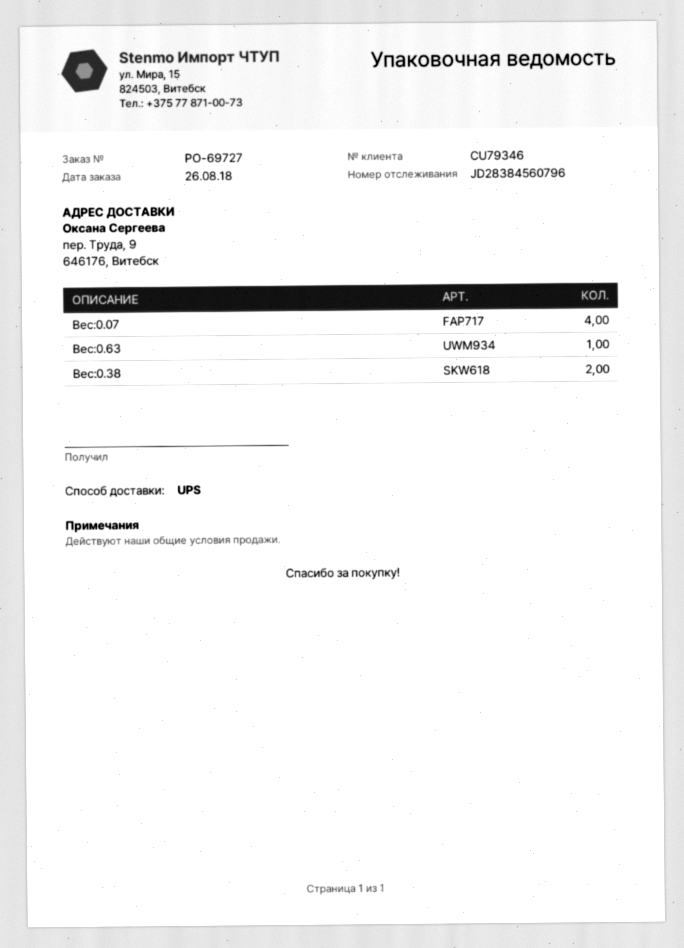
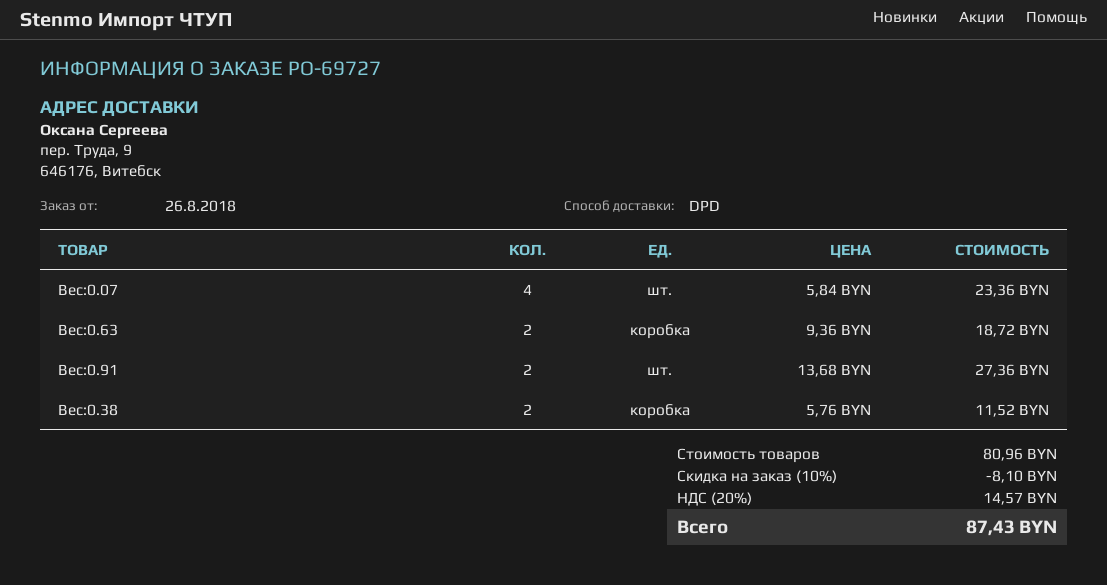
shipping method: UPS -> DPD
Вес:0.63: 1 -> 2
Вес:0.91: none -> 2

